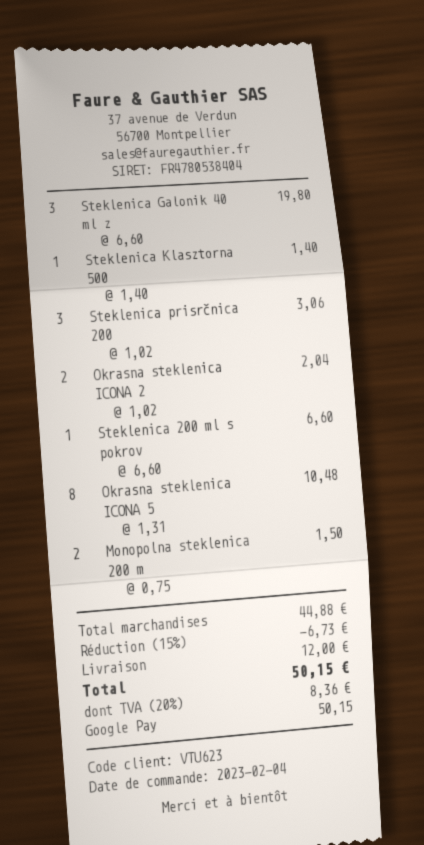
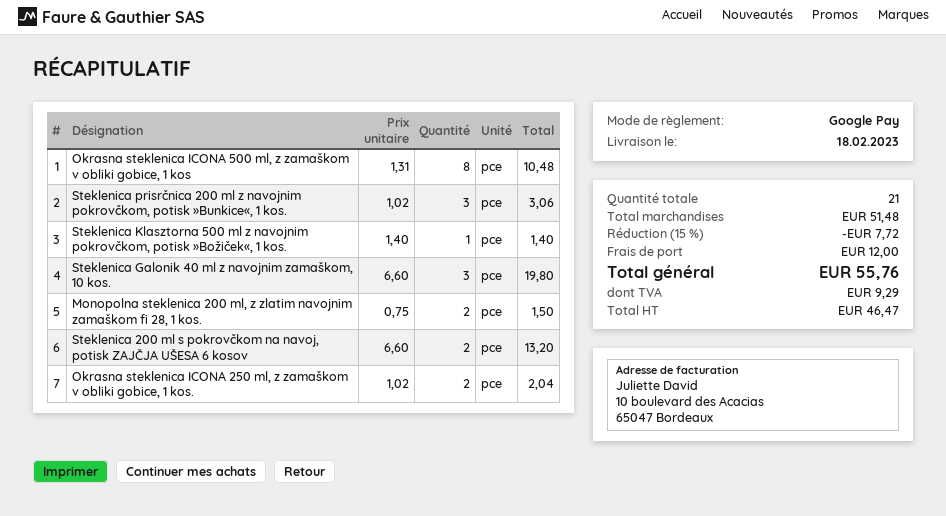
Steklenica 200 ml s pokrov: 1 x 6.60 = 6.60 -> 2 x 6.60 = 13.20
subtotal: 44.88 -> 51.48
discount: 15% = 6.73 -> 15% = 7.72
tax: 8.36 -> 9.29
total: 50.15 -> 55.76

